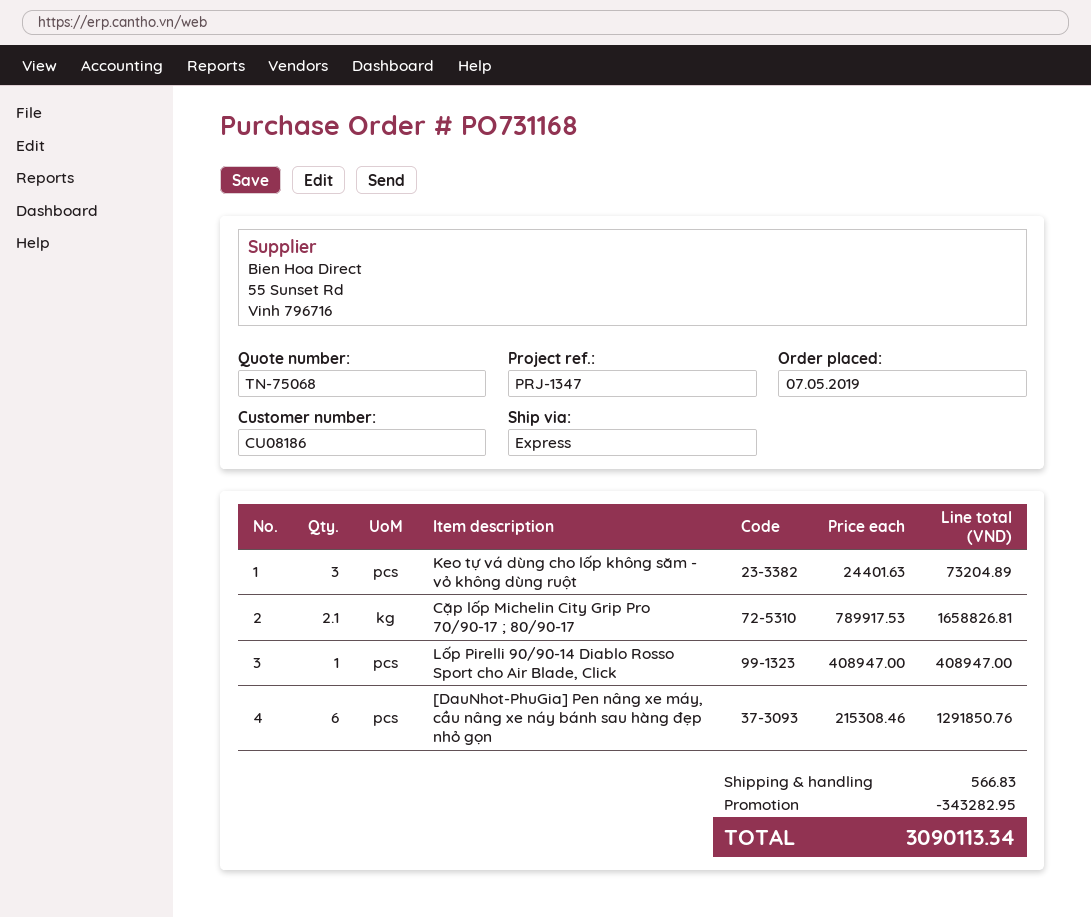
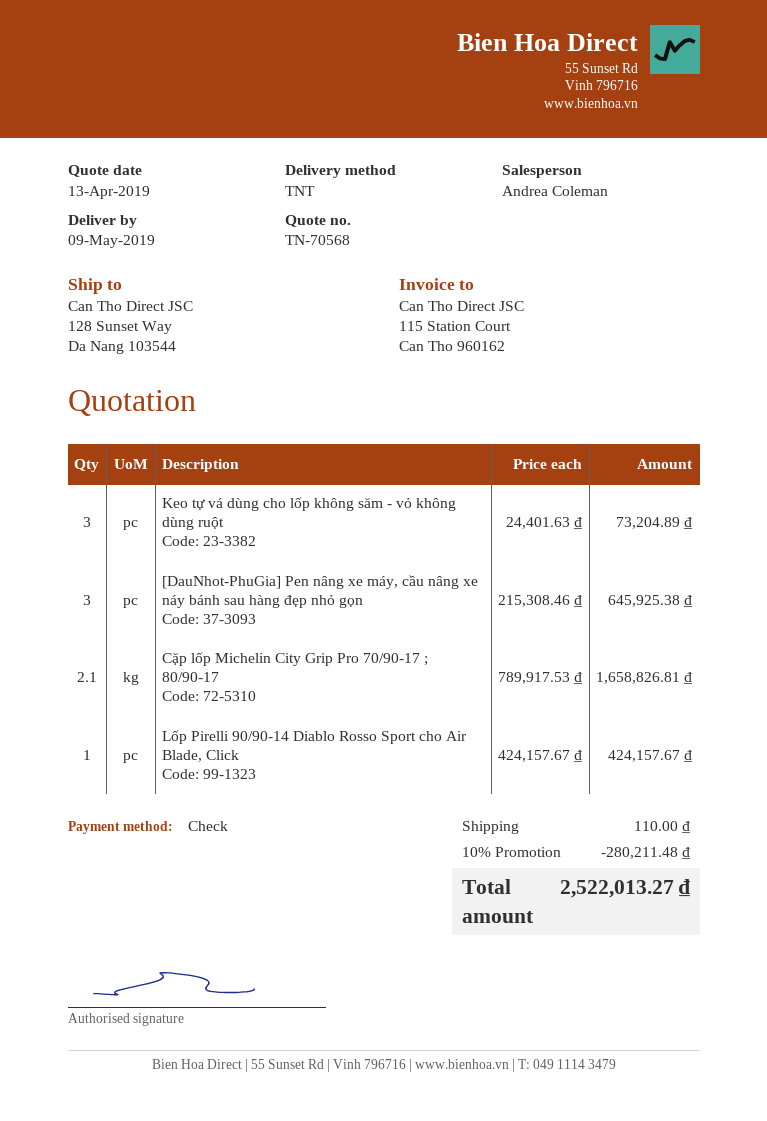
quote number: TN-75068 -> TN-70568
shipping method: express -> TNT
Lốp Pirelli 90/90-14 Diablo Rosso Sport cho Air Blade, Click: 1 x 408947.00 = 408947.00 -> 1 x 424157.67 = 424157.67
[DauNhot-PhuGia] Pen nâng xe máy, cầu nâng xe náy bánh sau hàng đẹp nhỏ gọn: 6 x 215308.46 = 1291850.76 -> 3 x 215308.46 = 645925.38
discount: 343282.95 -> 280211.48
shipping: 566.83 -> 110.00
total: 3090113.34 -> 2522013.27

